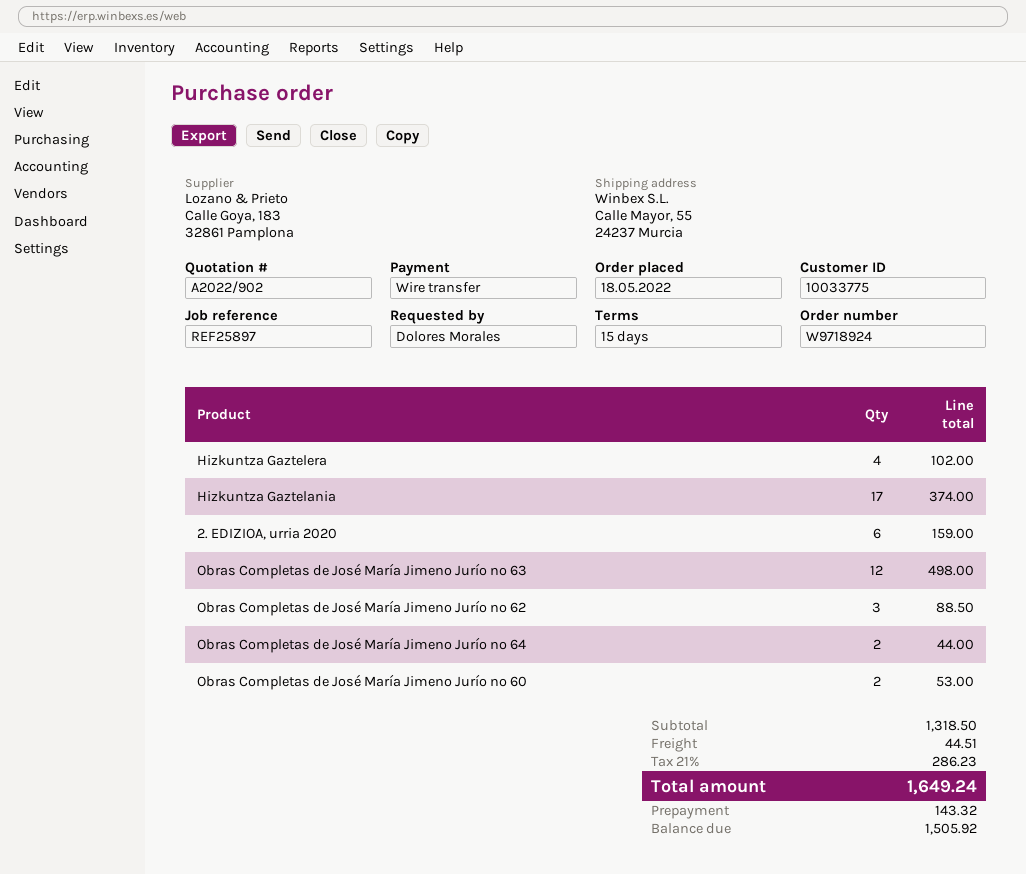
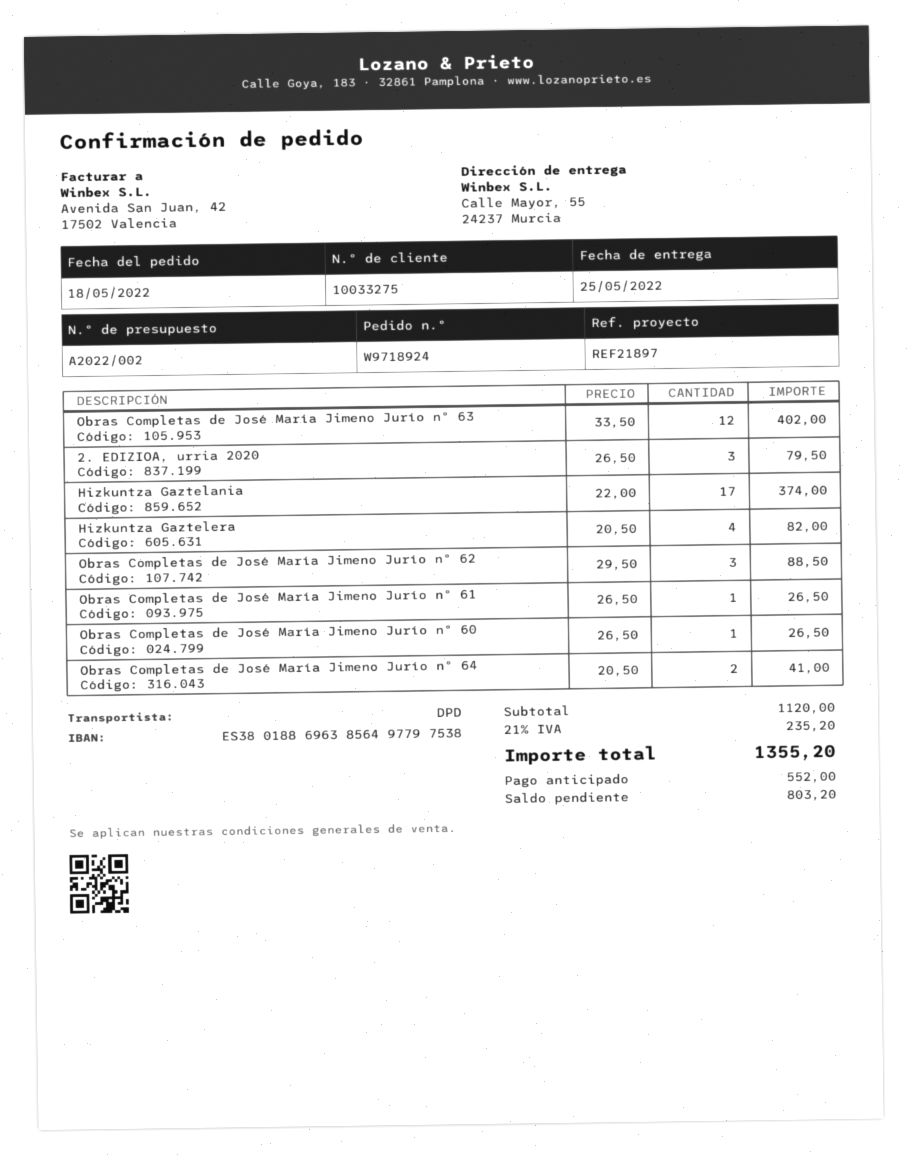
quote number: A2022/902 -> A2022/002
customer number: 10033775 -> 10033275
reference: REF25897 -> REF21897
Hizkuntza Gaztelera: 4 for 102.00 -> 4 for 82.00
2. EDIZIOA, urria 2020: 6 for 159.00 -> 3 for 79.50
Obras Completas de José María Jimeno Jurío nº 63: 12 for 498.00 -> 12 for 402.00
Obras Completas de José María Jimeno Jurío nº 64: 2 for 44.00 -> 2 for 41.00
Obras Completas de José María Jimeno Jurío nº 60: 2 for 53.00 -> 1 for 26.50
Obras Completas de José María Jimeno Jurío nº 61: none -> 1 for 26.50
subtotal: 1318.50 -> 1120.00
shipping: 44.51 -> none
tax: 21% = 286.23 -> 21% = 235.20
total: 1649.24 -> 1355.20
deposit: 143.32 -> 552.00
balance: 1505.92 -> 803.20

